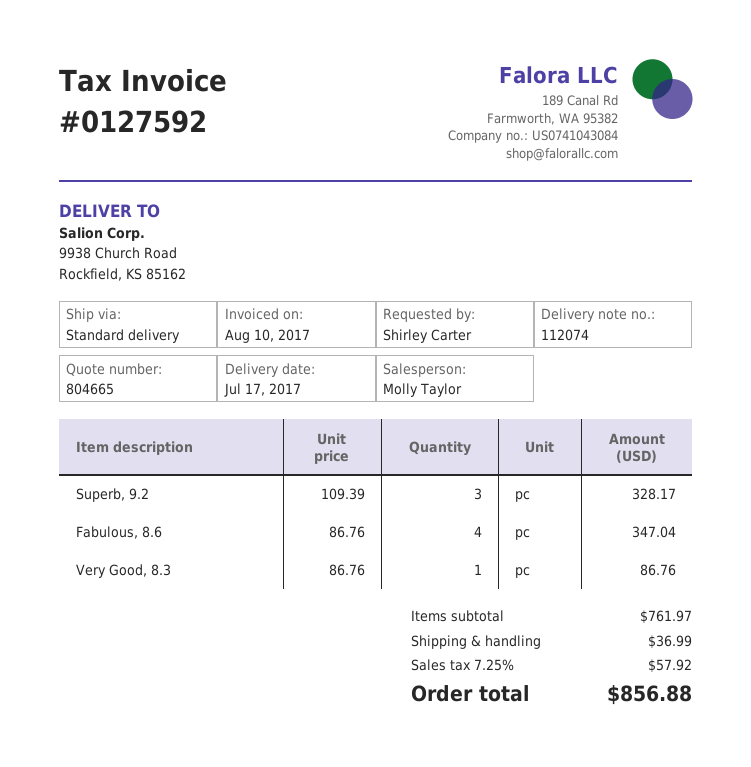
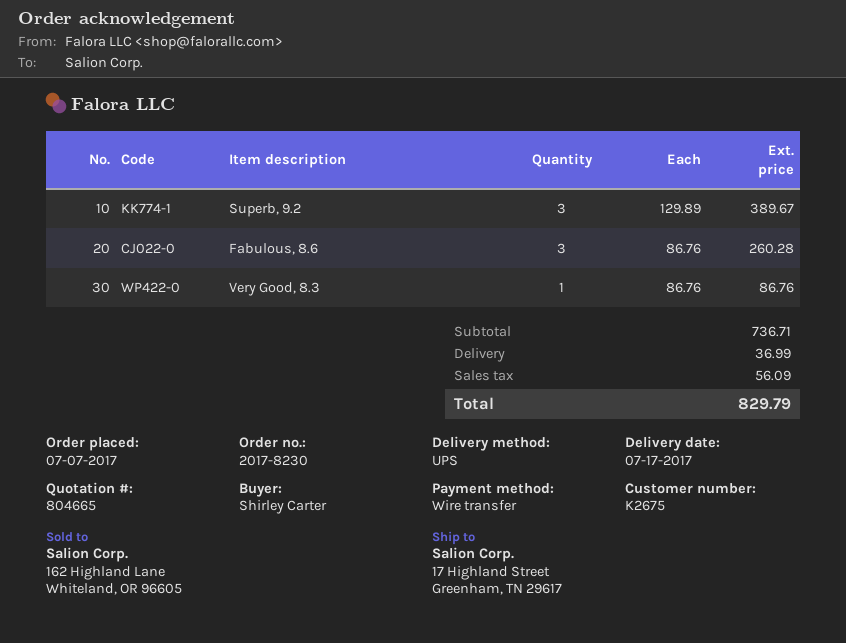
shipping method: standard -> UPS
ship to: 9938 Church Road, Rockfield, KS 85162 -> 17 Highland Street, Greenham, TN 29617
Superb, 9.2: 3 x 109.39 = 328.17 -> 3 x 129.89 = 389.67
Fabulous, 8.6: 4 x 86.76 = 347.04 -> 3 x 86.76 = 260.28
subtotal: 761.97 -> 736.71
tax: 57.92 -> 56.09
total: 856.88 -> 829.79

